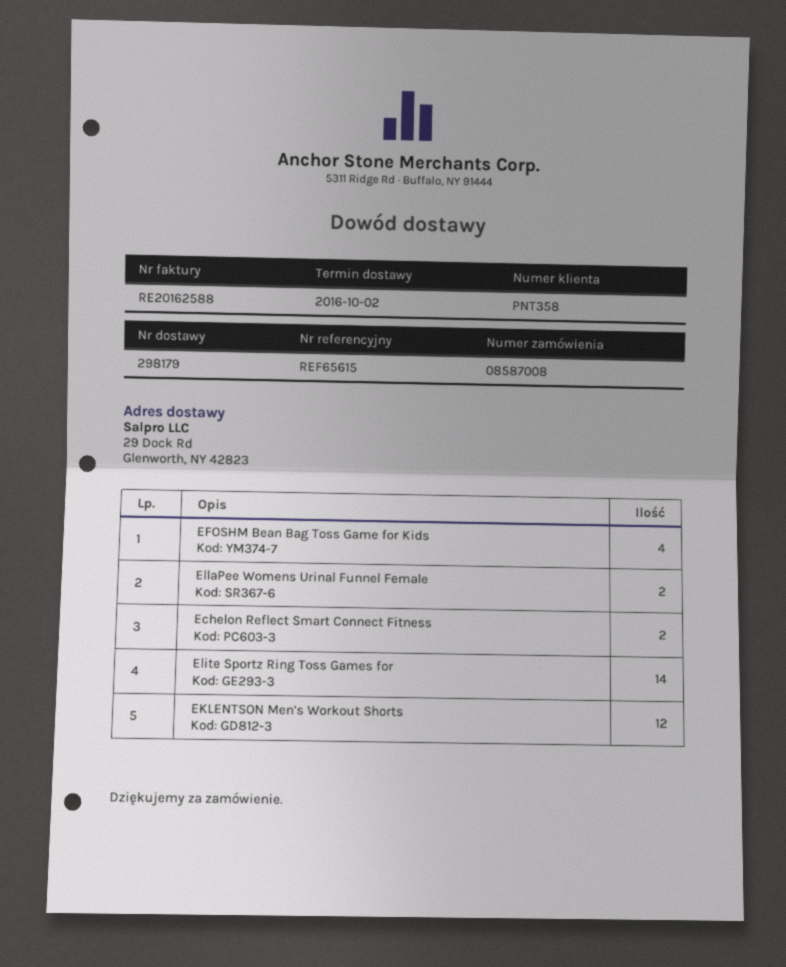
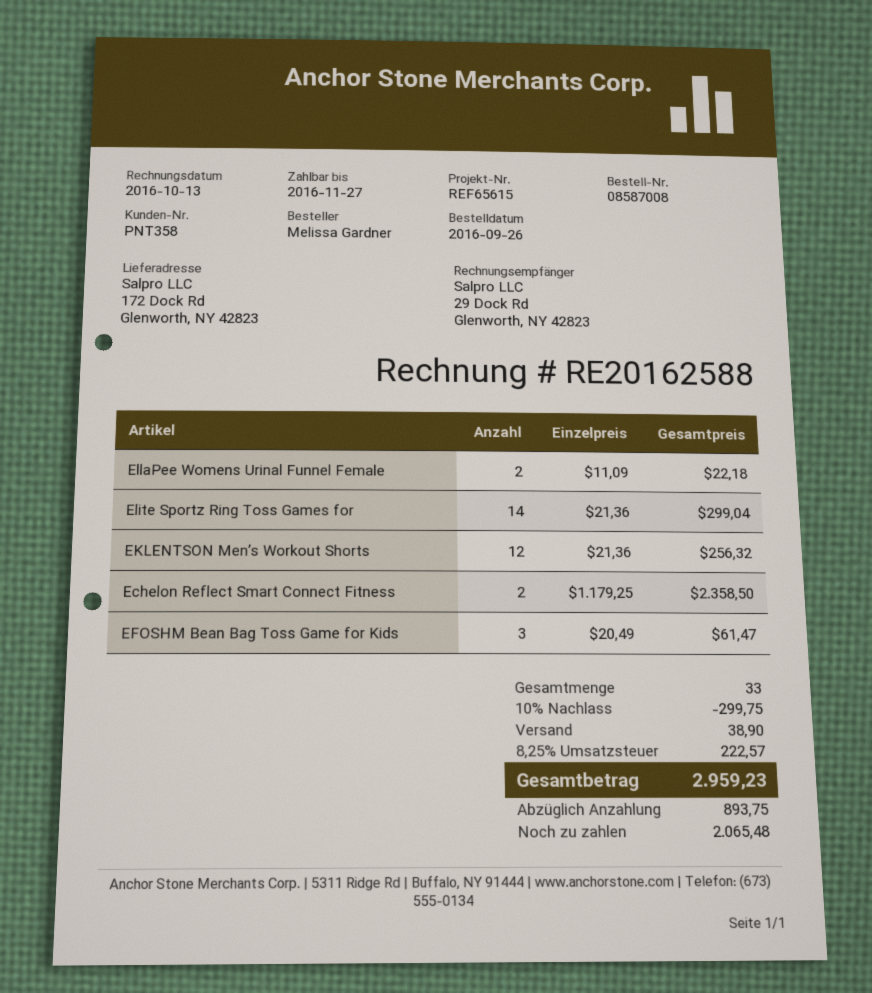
ship to: 29 Dock Rd, Glenworth, NY 42823 -> 172 Dock Rd, Glenworth, NY 42823
EFOSHM Bean Bag Toss Game for Kids: 4 -> 3

